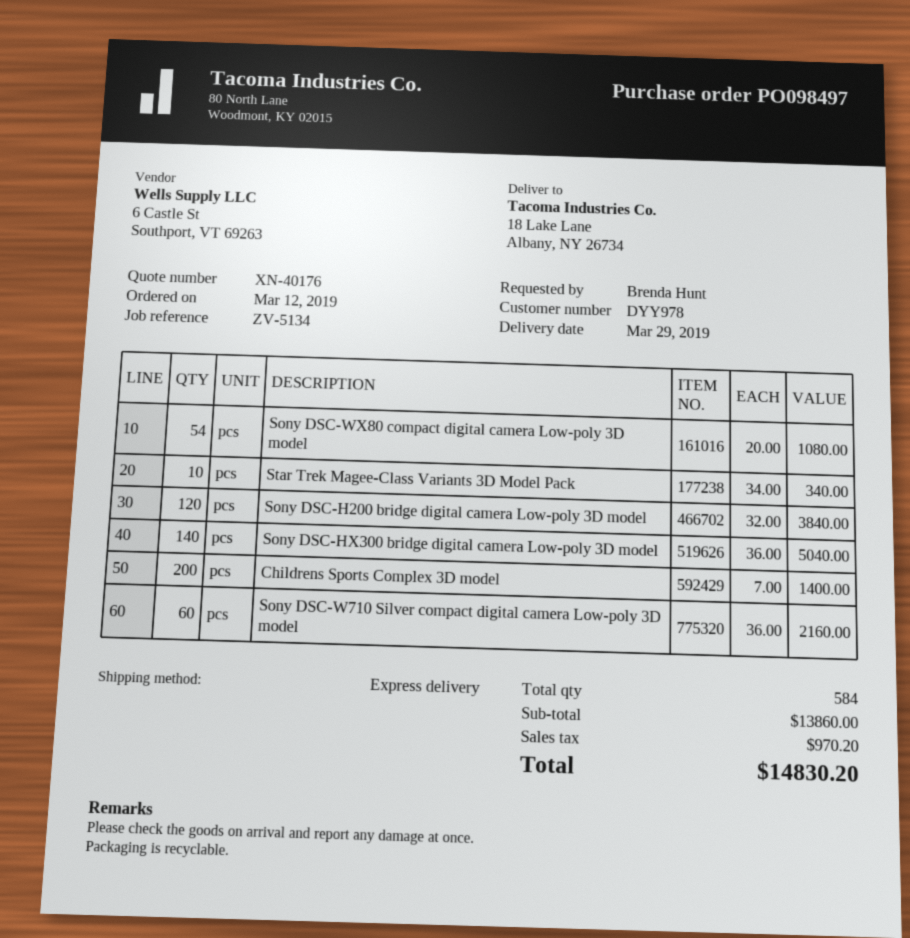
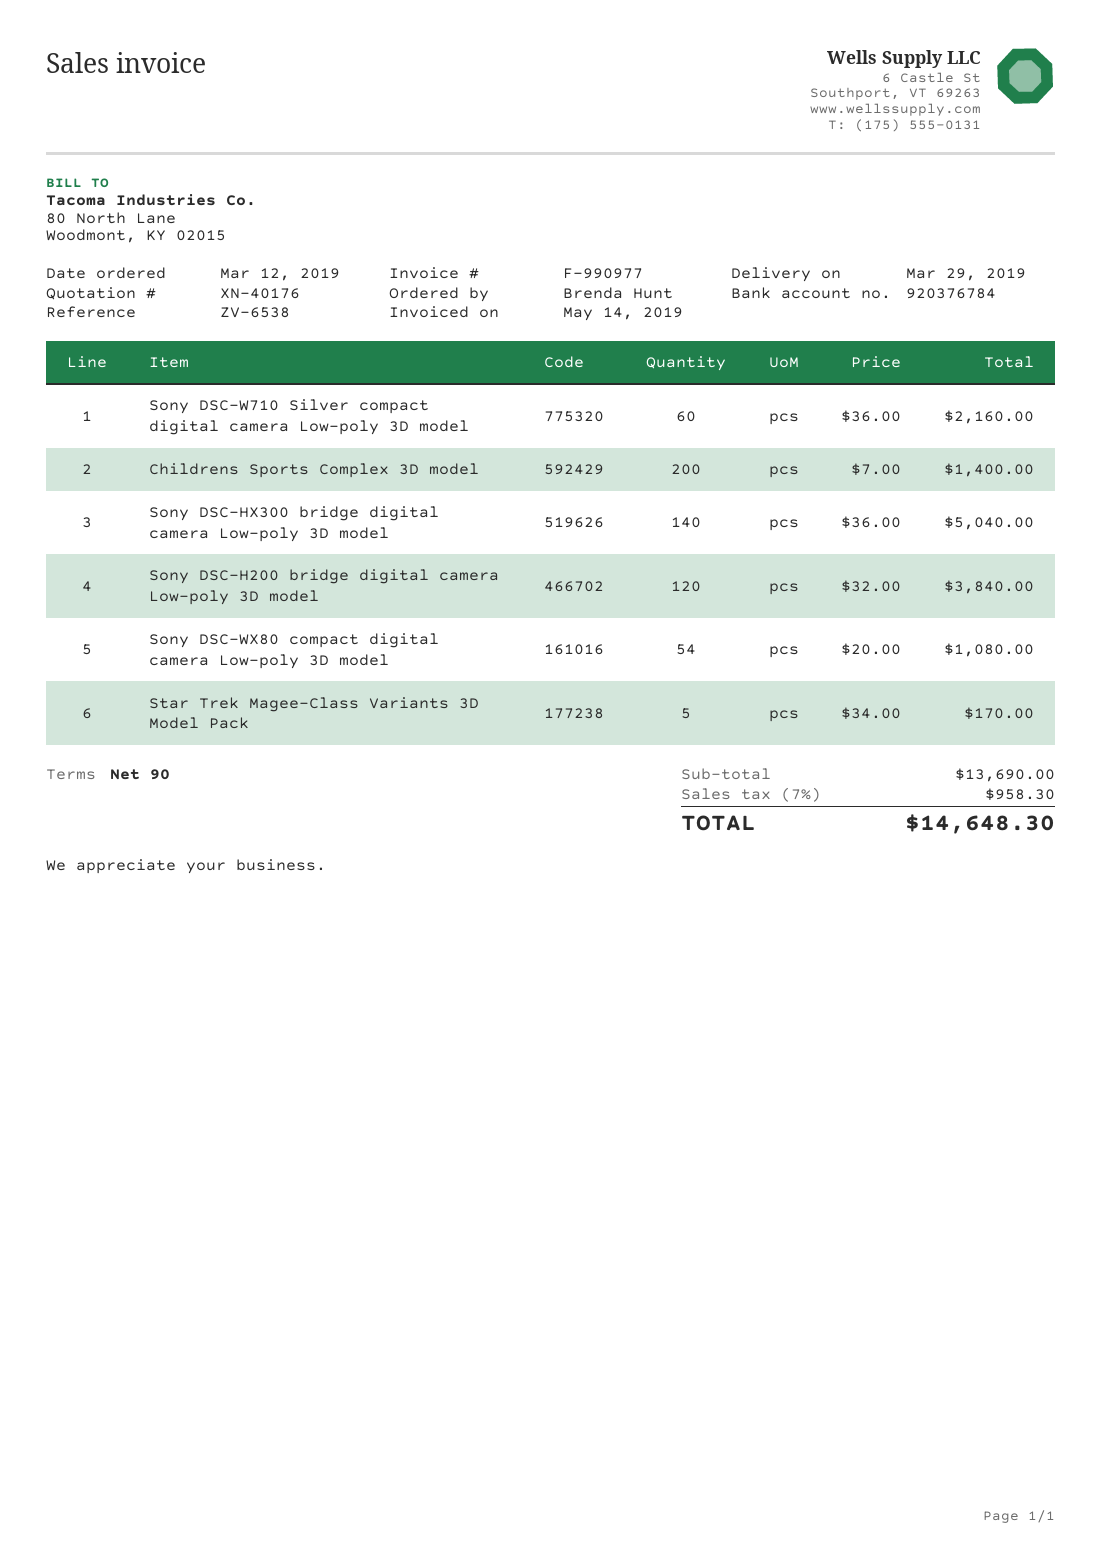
reference: ZV-5134 -> ZV-6538
Star Trek Magee-Class Variants 3D Model Pack: 10 x 34.00 = 340.00 -> 5 x 34.00 = 170.00
subtotal: 13860.00 -> 13690.00
tax: 970.20 -> 958.30
total: 14830.20 -> 14648.30

